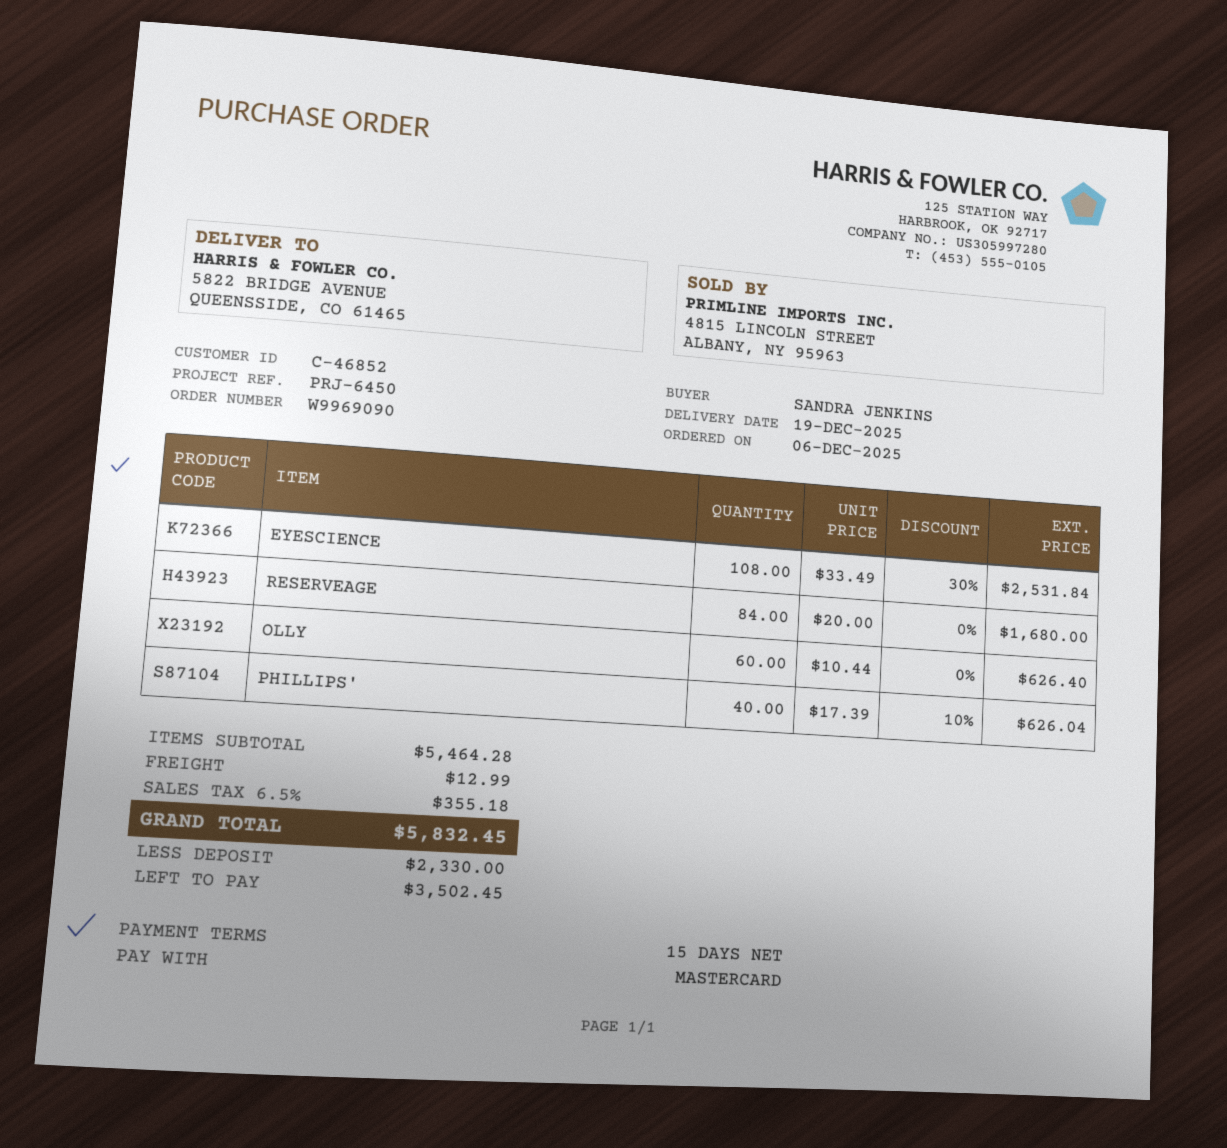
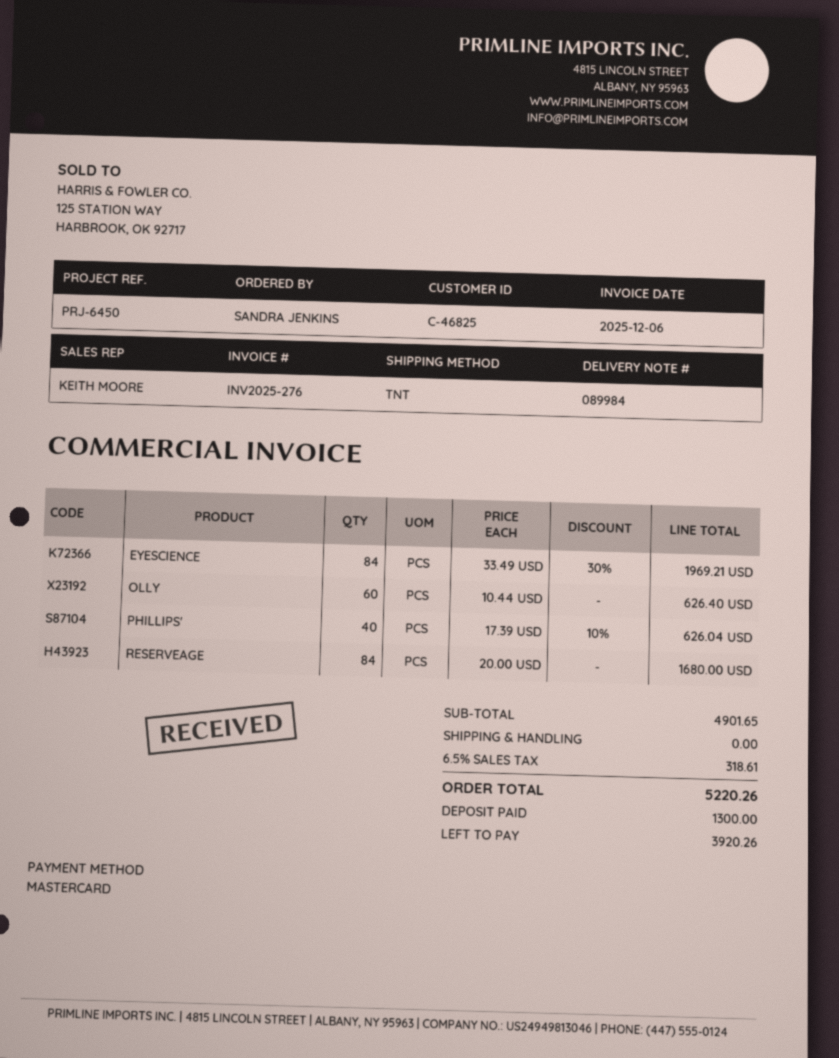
customer number: C-46852 -> C-46825
EYESCIENCE: 108 x 33.49 - 30% = 2531.84 -> 84 x 33.49 - 30% = 1969.21
subtotal: 5464.28 -> 4901.65
shipping: 12.99 -> 0.00
tax: 6.5% = 355.18 -> 6.5% = 318.61
total: 5832.45 -> 5220.26
deposit: 2330.00 -> 1300.00
balance: 3502.45 -> 3920.26

